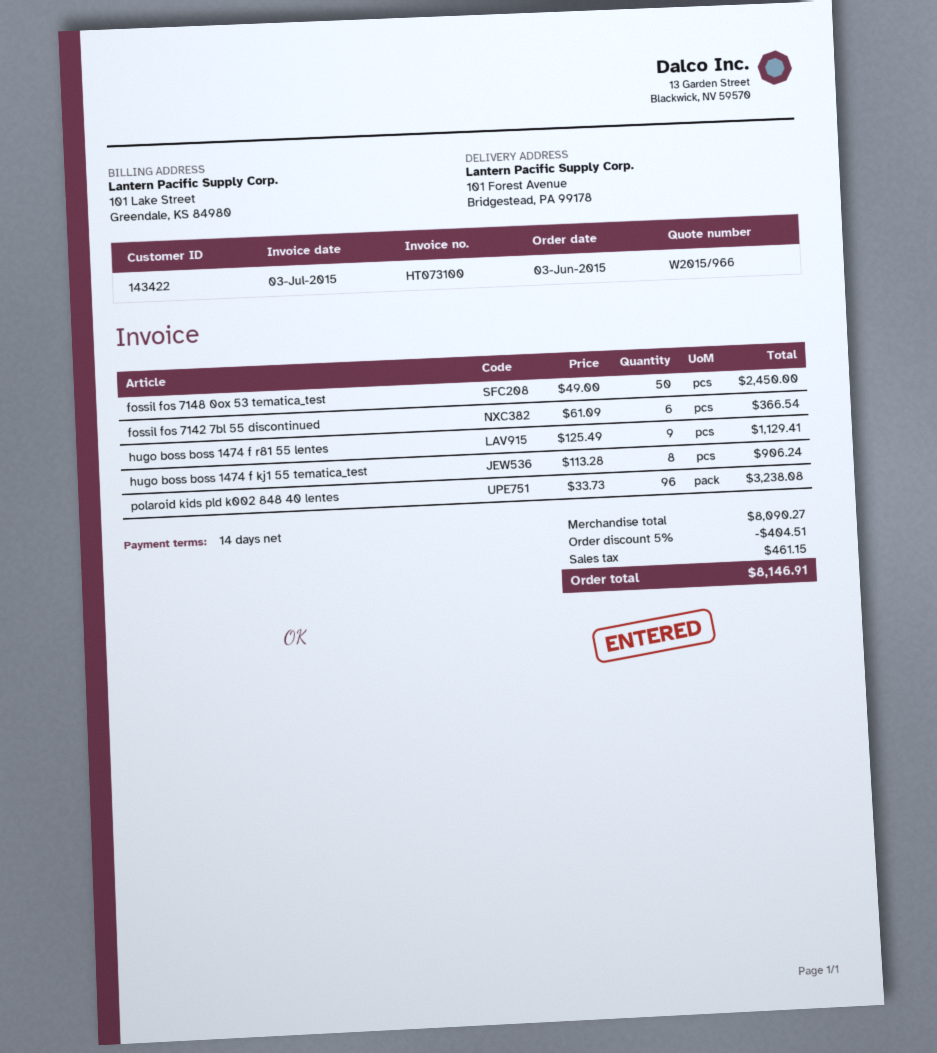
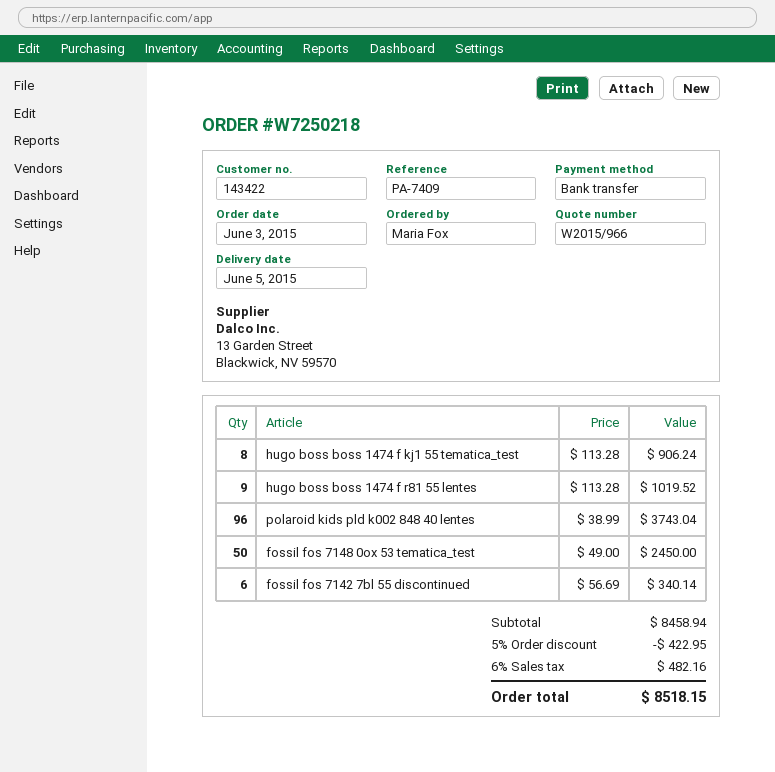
fossil fos 7142 7bl 55 discontinued: 6 x 61.09 = 366.54 -> 6 x 56.69 = 340.14
hugo boss boss 1474 f r81 55 lentes: 9 x 125.49 = 1129.41 -> 9 x 113.28 = 1019.52
polaroid kids pld k002 848 40 lentes: 96 x 33.73 = 3238.08 -> 96 x 38.99 = 3743.04
subtotal: 8090.27 -> 8458.94
discount: 5% = 404.51 -> 5% = 422.95
tax: 461.15 -> 482.16
total: 8146.91 -> 8518.15

